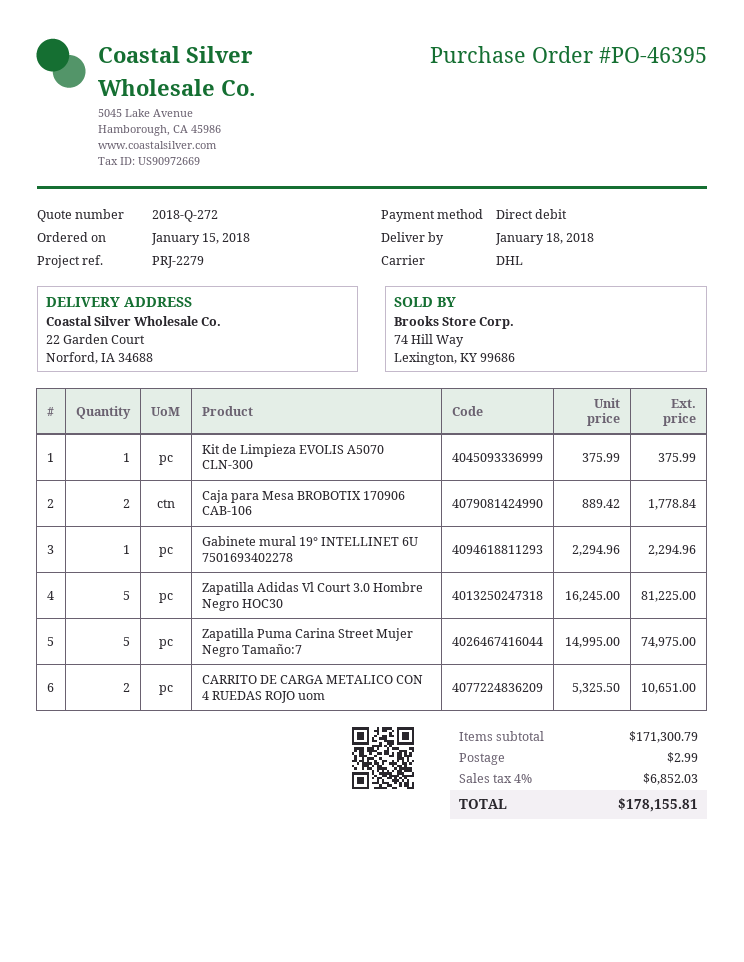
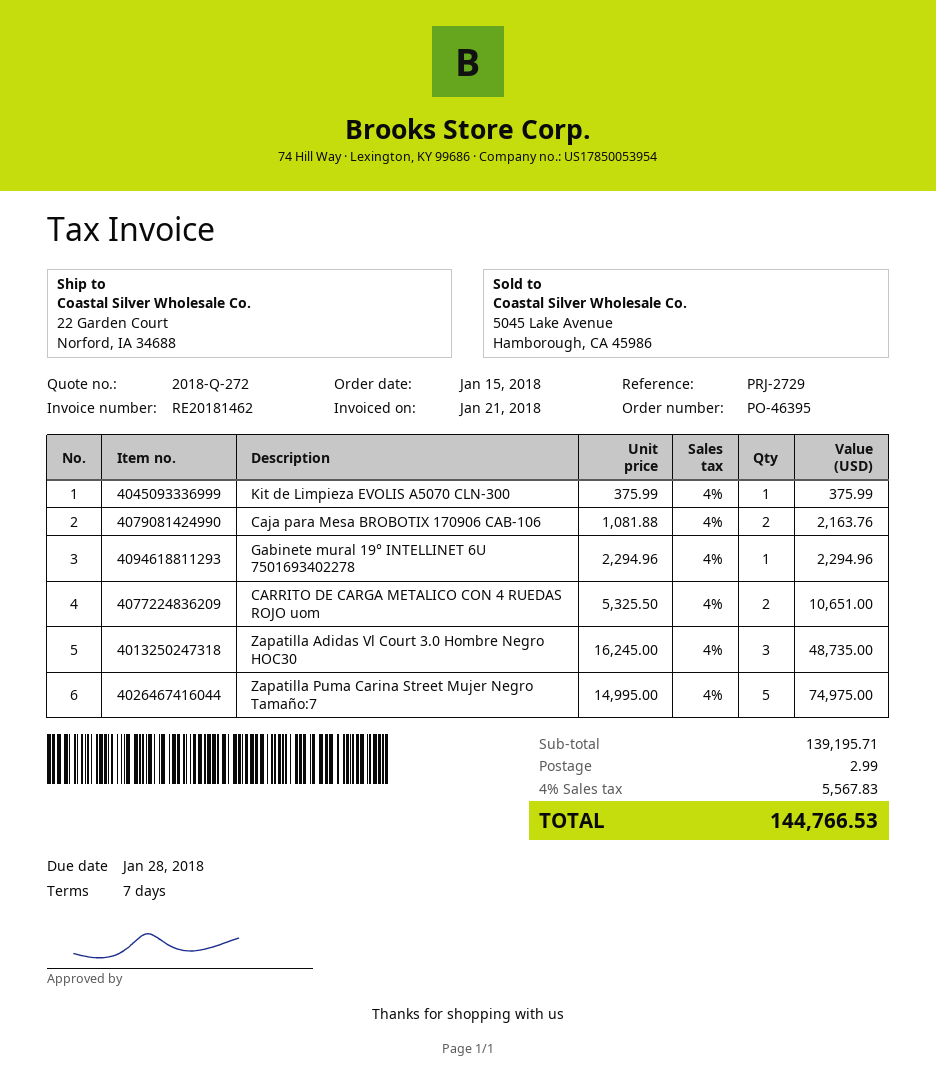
reference: PRJ-2279 -> PRJ-2729
Caja para Mesa BROBOTIX 170906 CAB-106: 2 x 889.42 = 1778.84 -> 2 x 1081.88 = 2163.76
Zapatilla Adidas Vl Court 3.0 Hombre Negro HOC30: 5 x 16245.00 = 81225.00 -> 3 x 16245.00 = 48735.00
subtotal: 171300.79 -> 139195.71
tax: 4% = 6852.03 -> 4% = 5567.83
total: 178155.81 -> 144766.53

